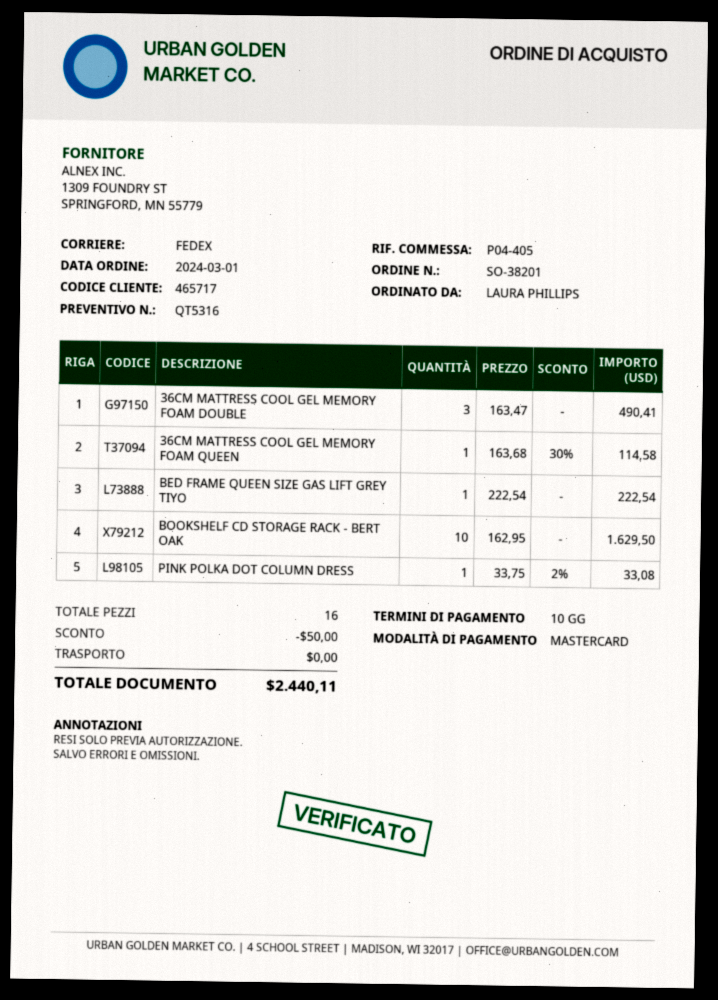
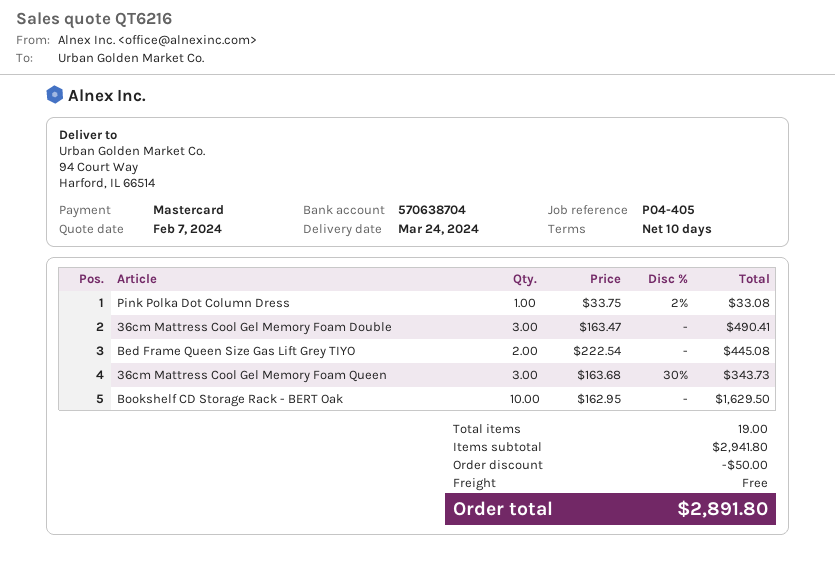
quote number: QT5316 -> QT6216
36CM MATTRESS COOL GEL MEMORY FOAM QUEEN: 1 x 163.68 - 30% = 114.58 -> 3 x 163.68 - 30% = 343.73
BED FRAME QUEEN SIZE GAS LIFT GREY TIYO: 1 x 222.54 = 222.54 -> 2 x 222.54 = 445.08
total quantity: 16 -> 19
total: 2440.11 -> 2891.80

